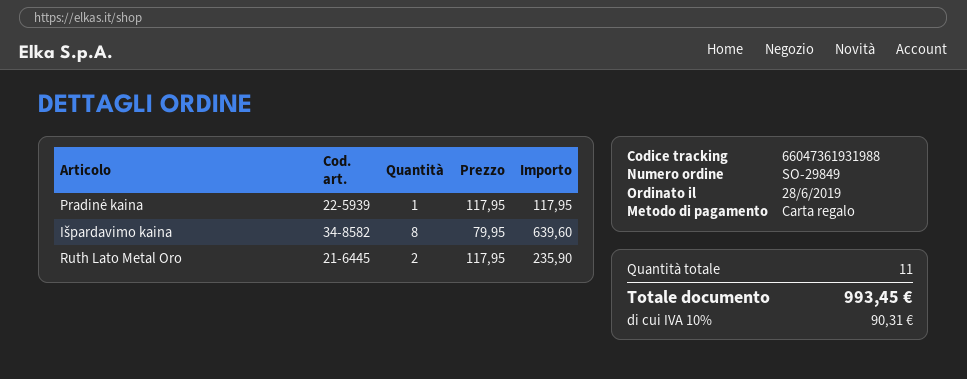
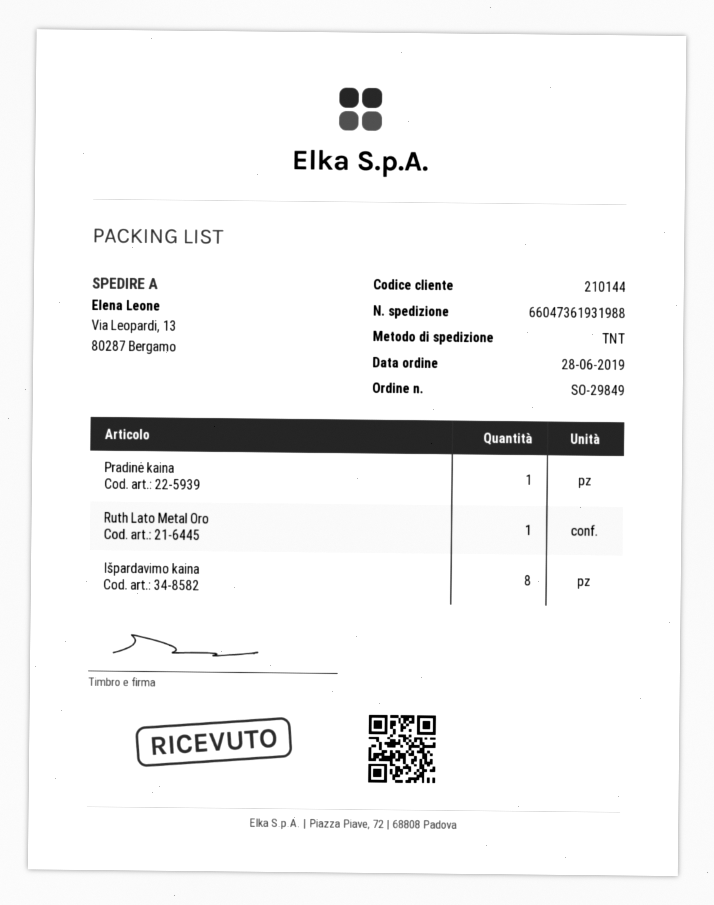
Ruth Lato Metal Oro: 2 -> 1

